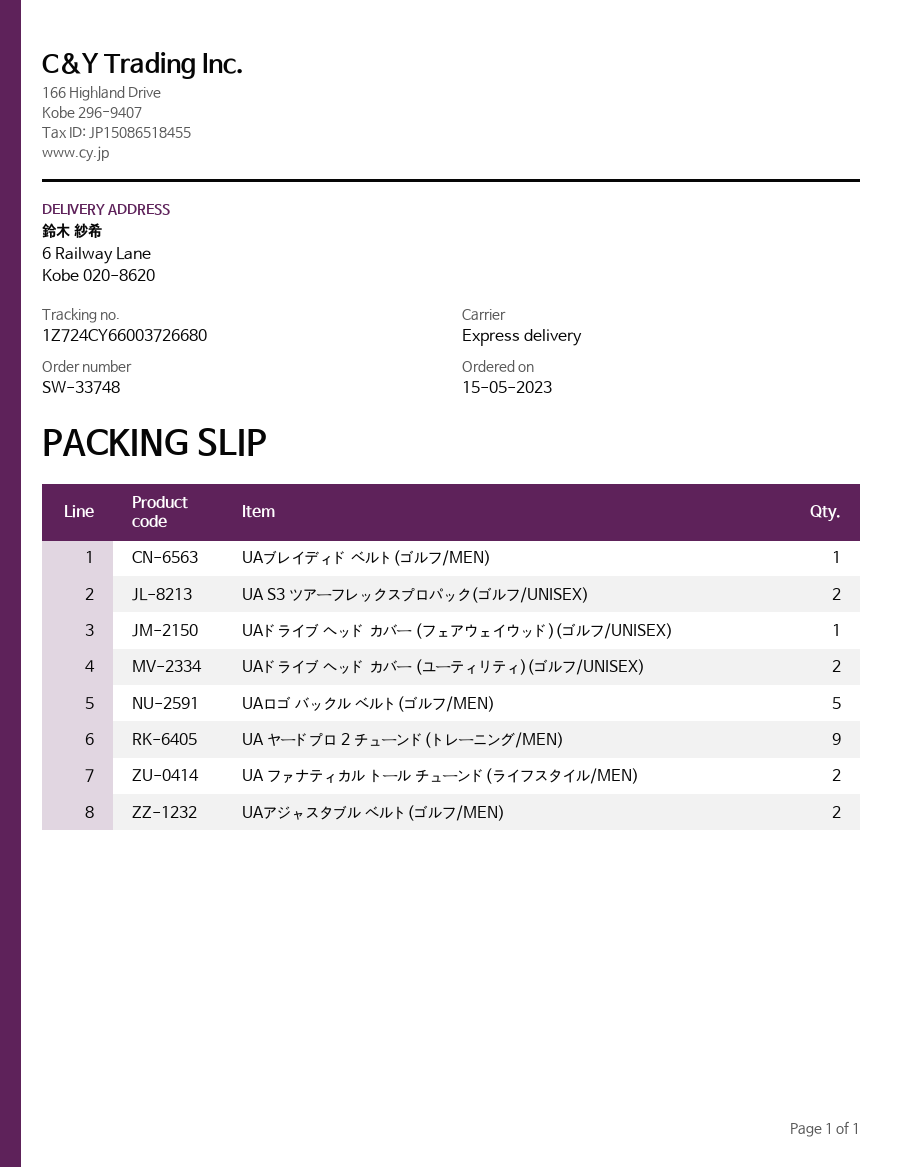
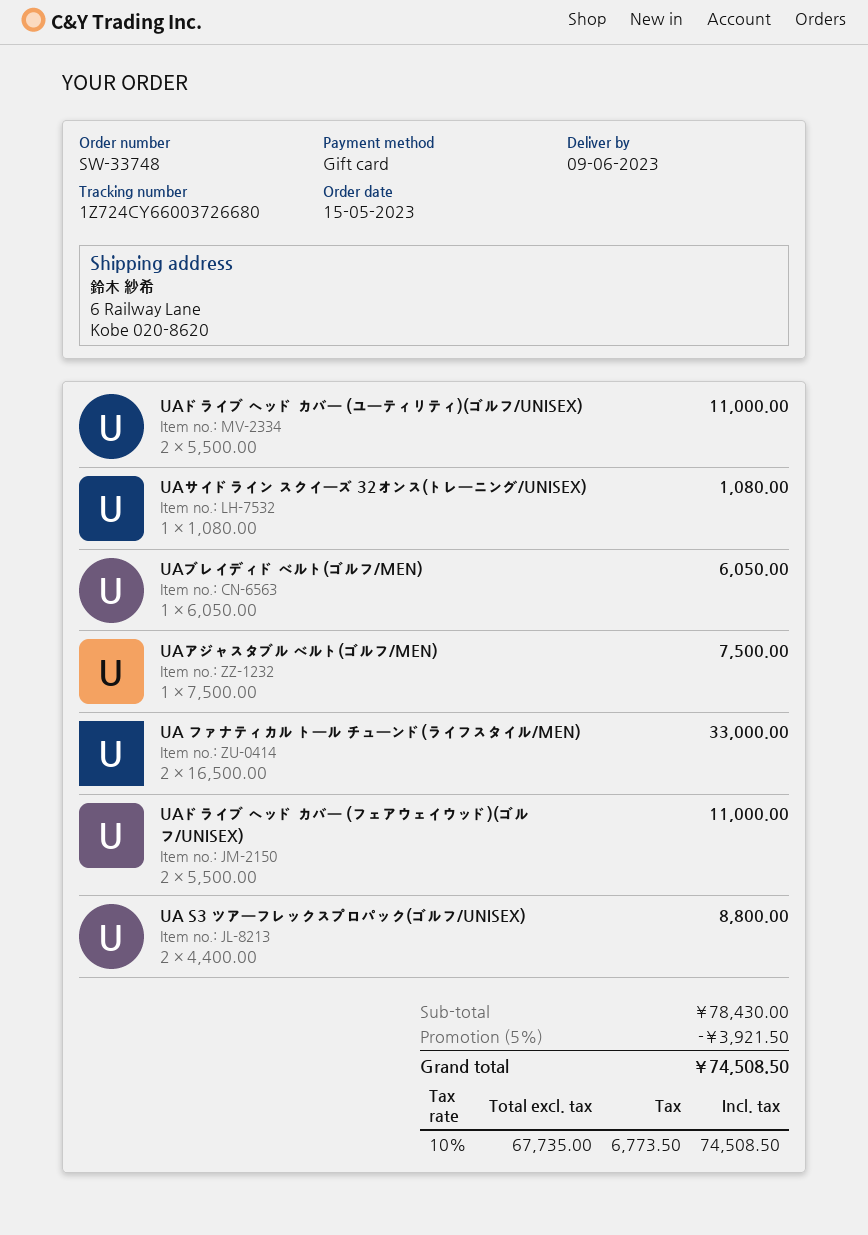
UAドライブ ヘッド カバー (フェアウェイウッド)(ゴルフ/UNISEX): 1 -> 2
UAロゴ バックル ベルト(ゴルフ/MEN): 5 -> none
UA ヤードプロ 2 チューンド(トレーニング/MEN): 9 -> none
UAアジャスタブル ベルト(ゴルフ/MEN): 2 -> 1
UAサイドライン スクイーズ 32オンス(トレーニング/UNISEX): none -> 1

